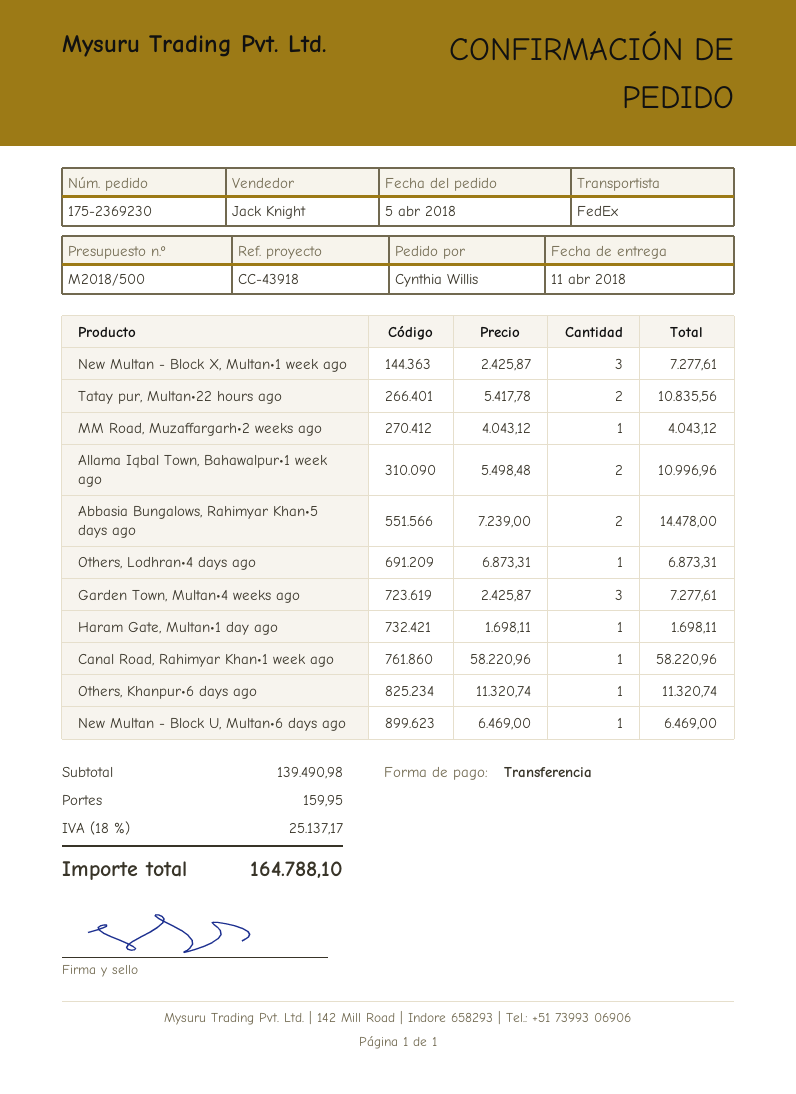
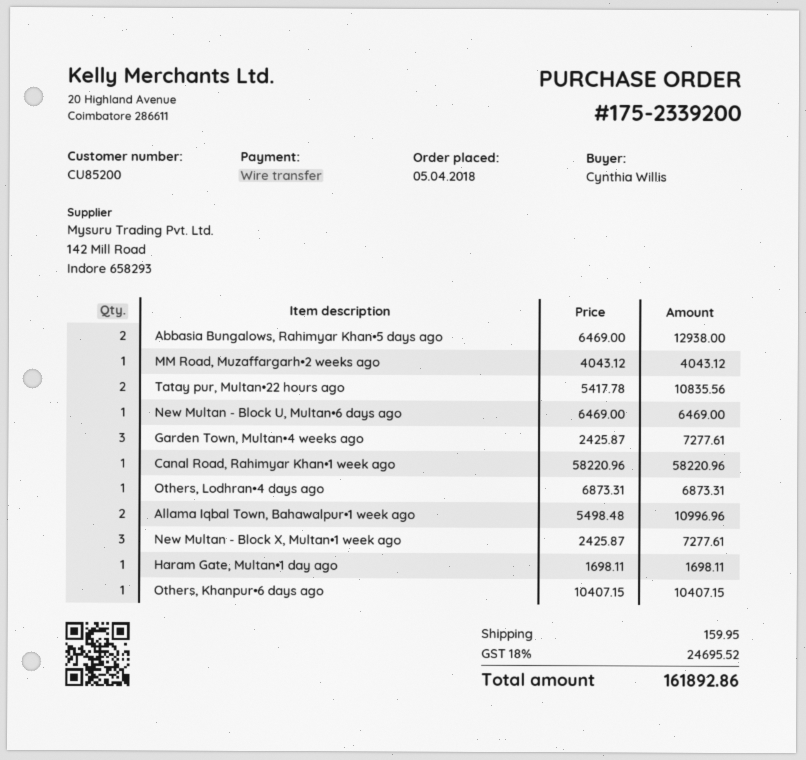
order number: 175-2369230 -> 175-2339200
Abbasia Bungalows, Rahimyar Khan•5 days ago: 2 x 7239.00 = 14478.00 -> 2 x 6469.00 = 12938.00
Others, Khanpur•6 days ago: 1 x 11320.74 = 11320.74 -> 1 x 10407.15 = 10407.15
tax: 18% = 25137.17 -> 18% = 24695.52
total: 164788.10 -> 161892.86

